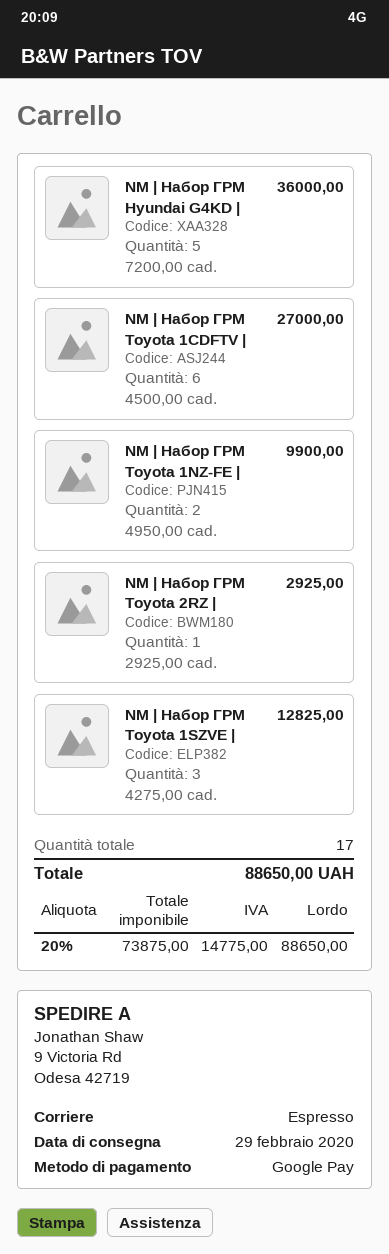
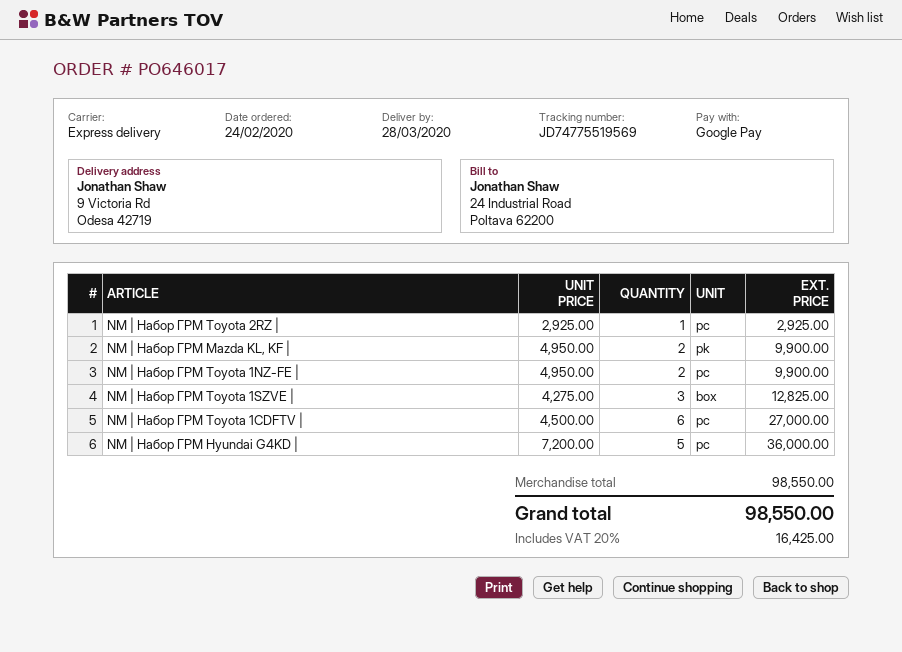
delivery date: 2020-02-29 -> 2020-03-28
NM | Набор ГРМ Mazda KL, KF |: none -> 2 x 4950.00 = 9900.00
tax: 20% = 14775.00 -> 20% = 16425.00
total: 88650.00 -> 98550.00

